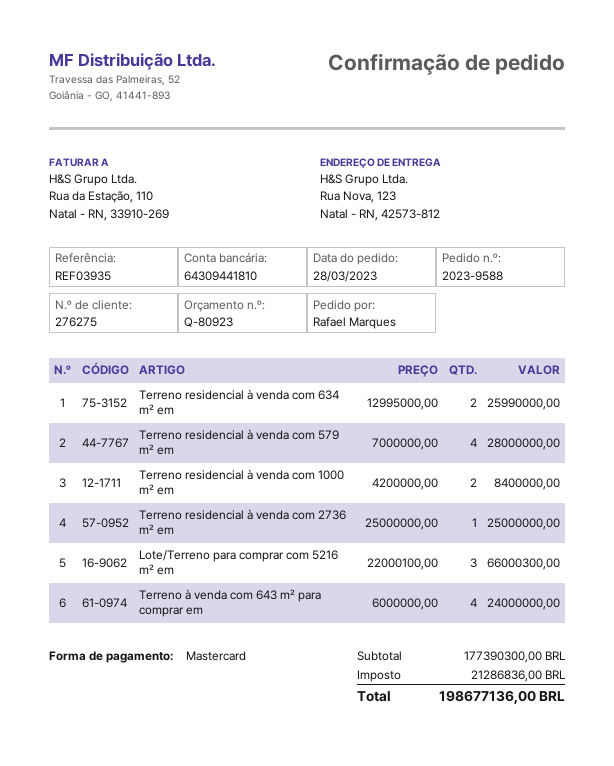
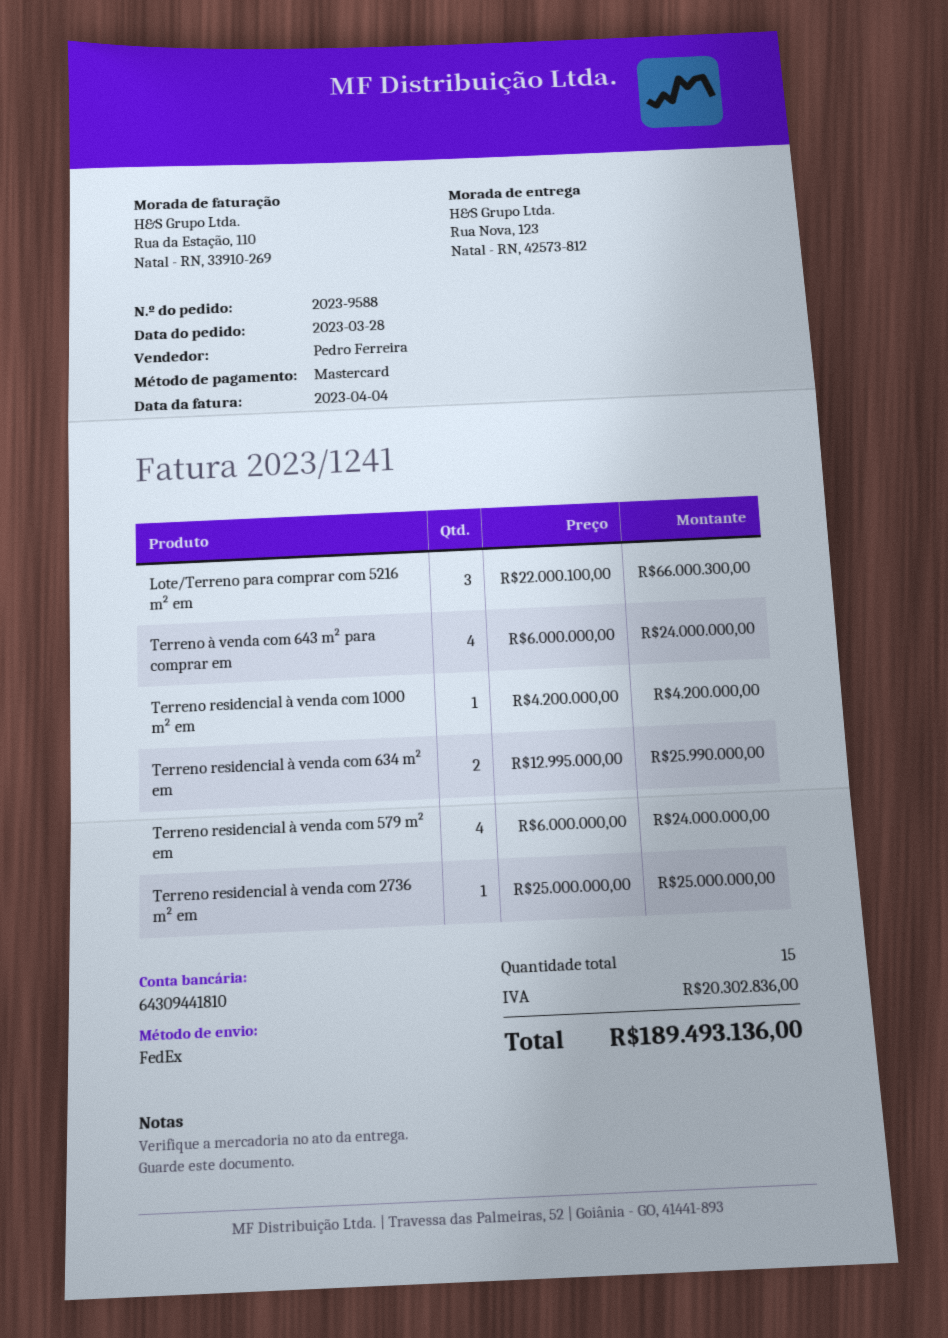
Terreno residencial à venda com 579 m² em: 4 x 7000000.00 = 28000000.00 -> 4 x 6000000.00 = 24000000.00
Terreno residencial à venda com 1000 m² em: 2 x 4200000.00 = 8400000.00 -> 1 x 4200000.00 = 4200000.00
tax: 21286836.00 -> 20302836.00
total: 198677136.00 -> 189493136.00

